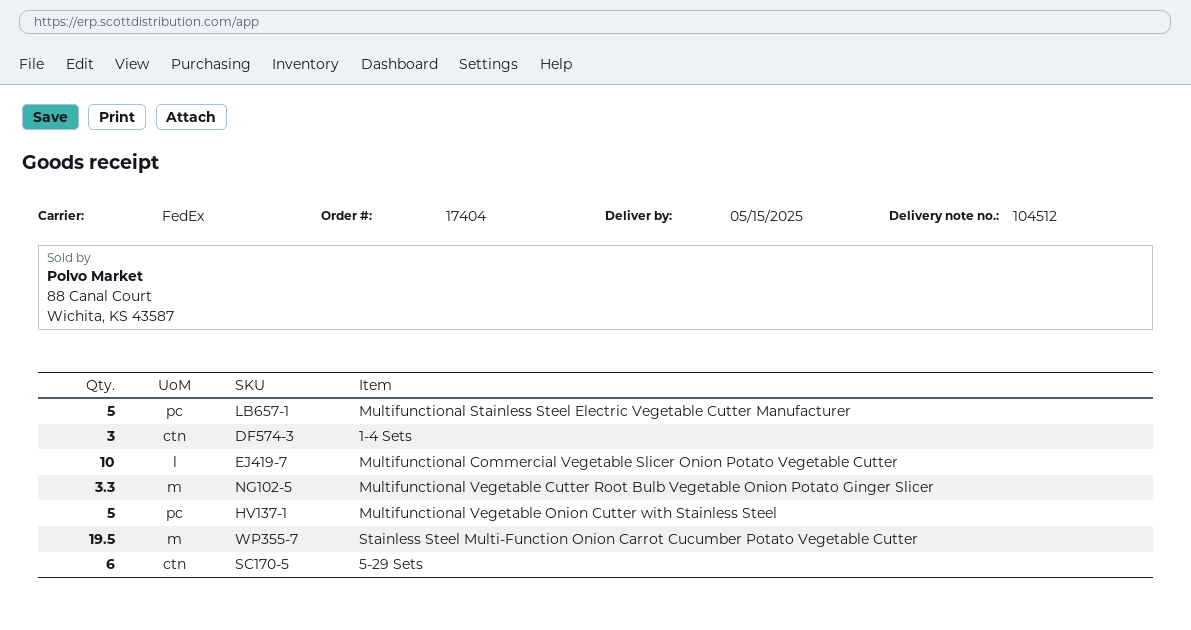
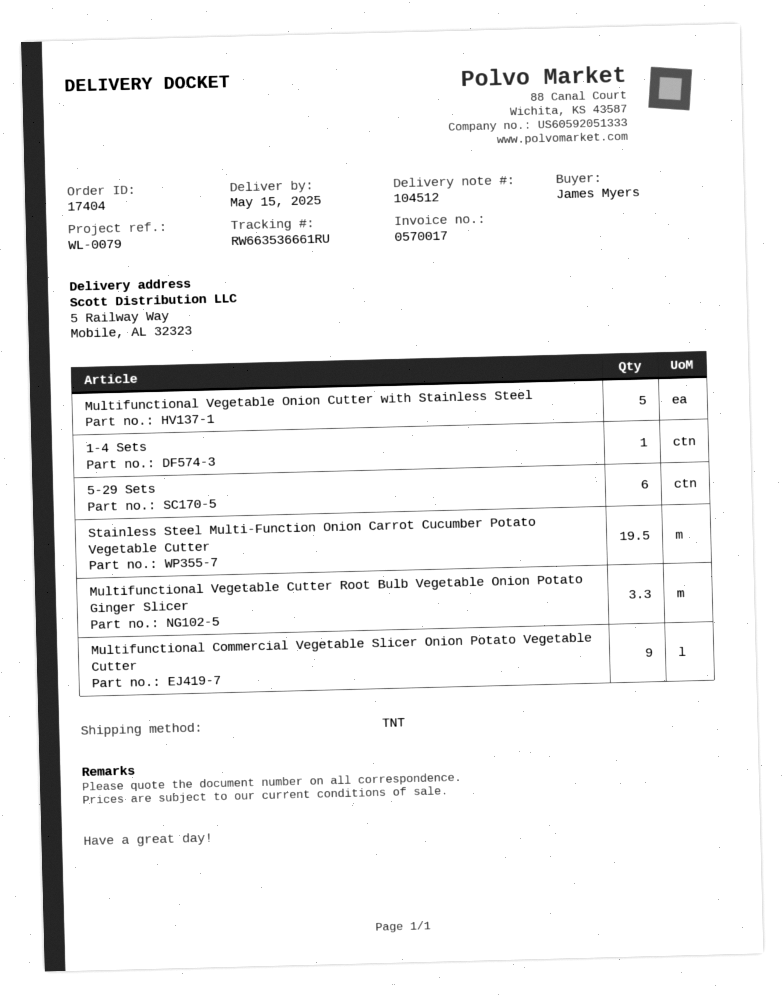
shipping method: FedEx -> TNT
Multifunctional Stainless Steel Electric Vegetable Cutter Manufacturer: 5 -> none
1-4 Sets: 3 -> 1
Multifunctional Commercial Vegetable Slicer Onion Potato Vegetable Cutter: 10 -> 9

